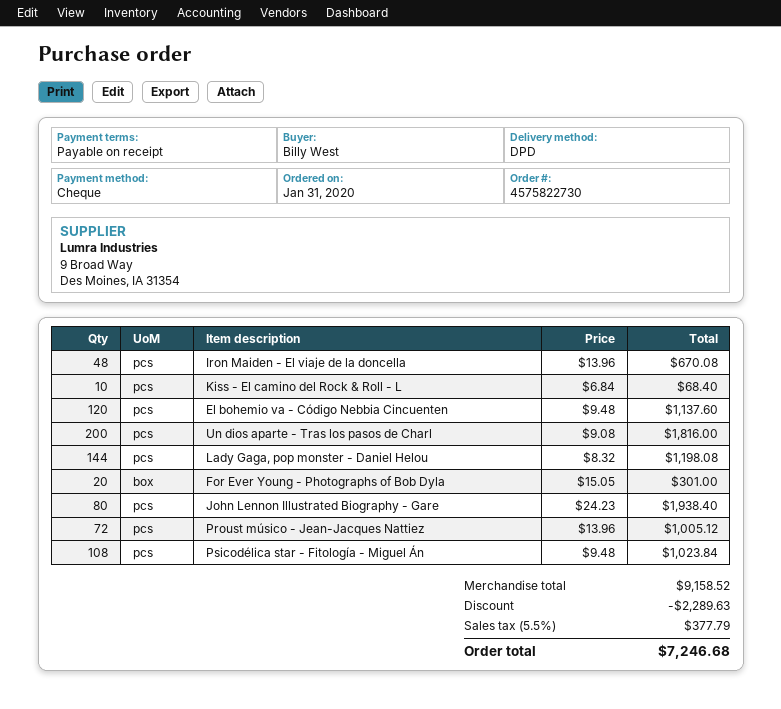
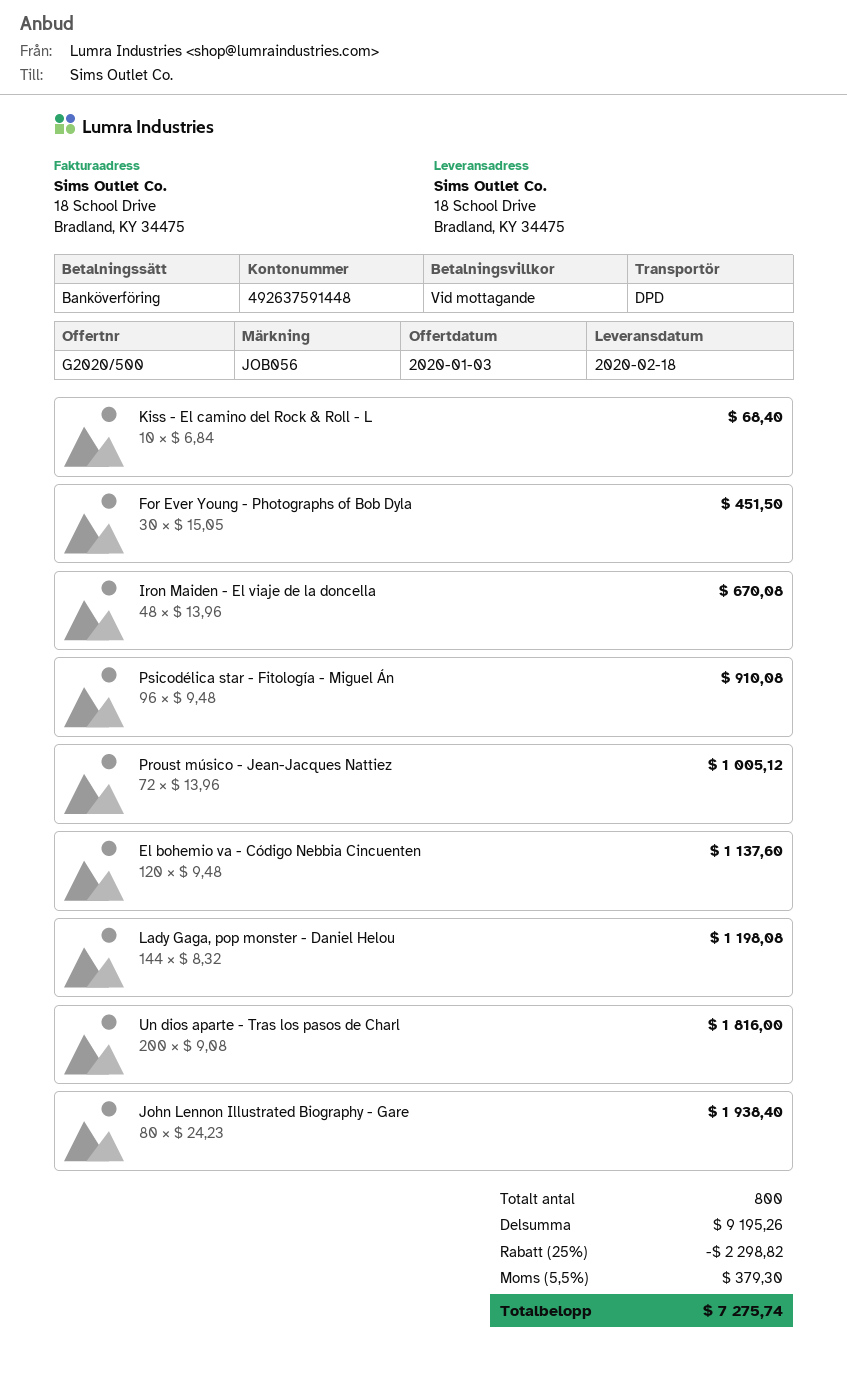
payment method: cheque -> bank transfer
For Ever Young - Photographs of Bob Dyla: 20 x 15.05 = 301.00 -> 30 x 15.05 = 451.50
Psicodélica star - Fitología - Miguel Án: 108 x 9.48 = 1023.84 -> 96 x 9.48 = 910.08
subtotal: 9158.52 -> 9195.26
discount: 2289.63 -> 2298.82
tax: 5.5% = 377.79 -> 5.5% = 379.30
total: 7246.68 -> 7275.74

